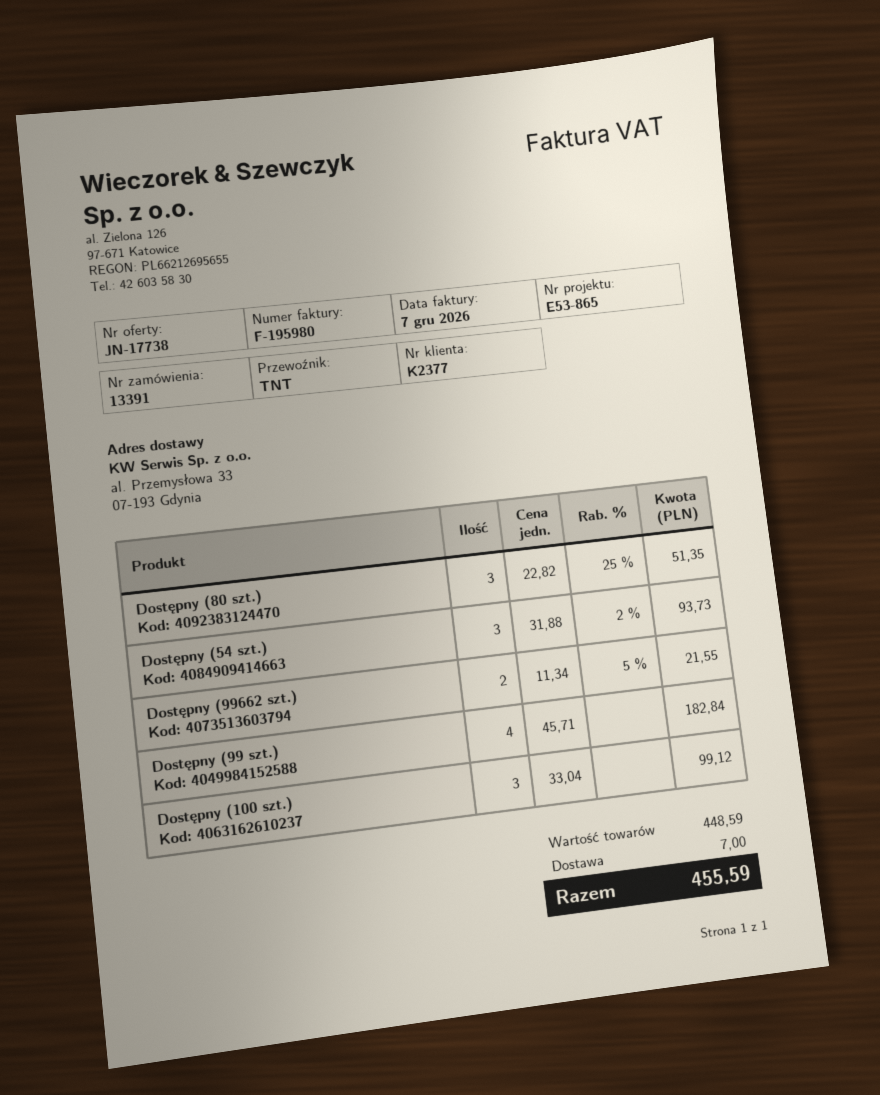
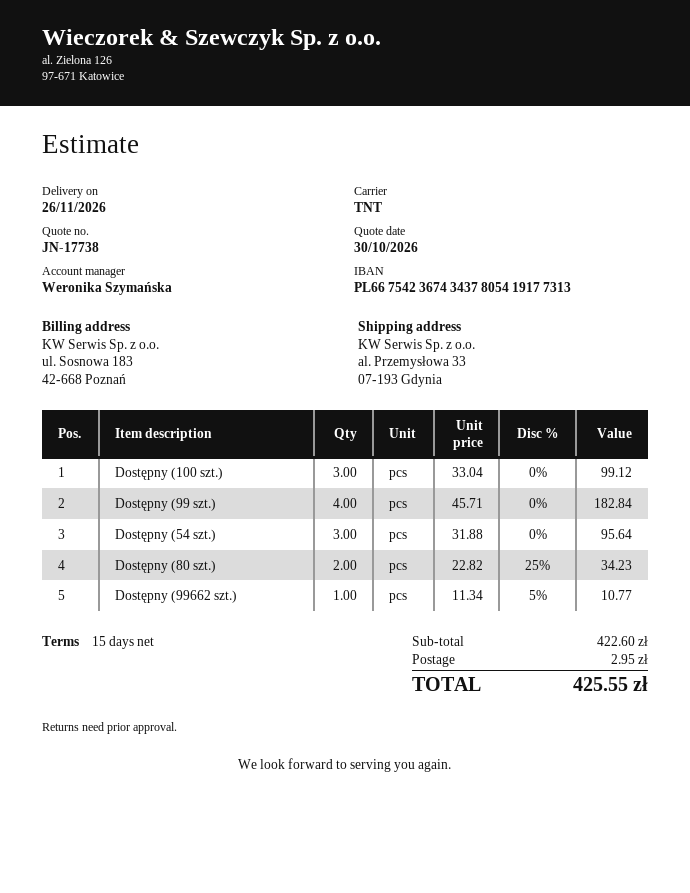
Dostępny (80 szt.): 3 x 22.82 - 25% = 51.35 -> 2 x 22.82 - 25% = 34.23
Dostępny (54 szt.): 3 x 31.88 - 2% = 93.73 -> 3 x 31.88 = 95.64
Dostępny (99662 szt.): 2 x 11.34 - 5% = 21.55 -> 1 x 11.34 - 5% = 10.77
subtotal: 448.59 -> 422.60
shipping: 7.00 -> 2.95
total: 455.59 -> 425.55

